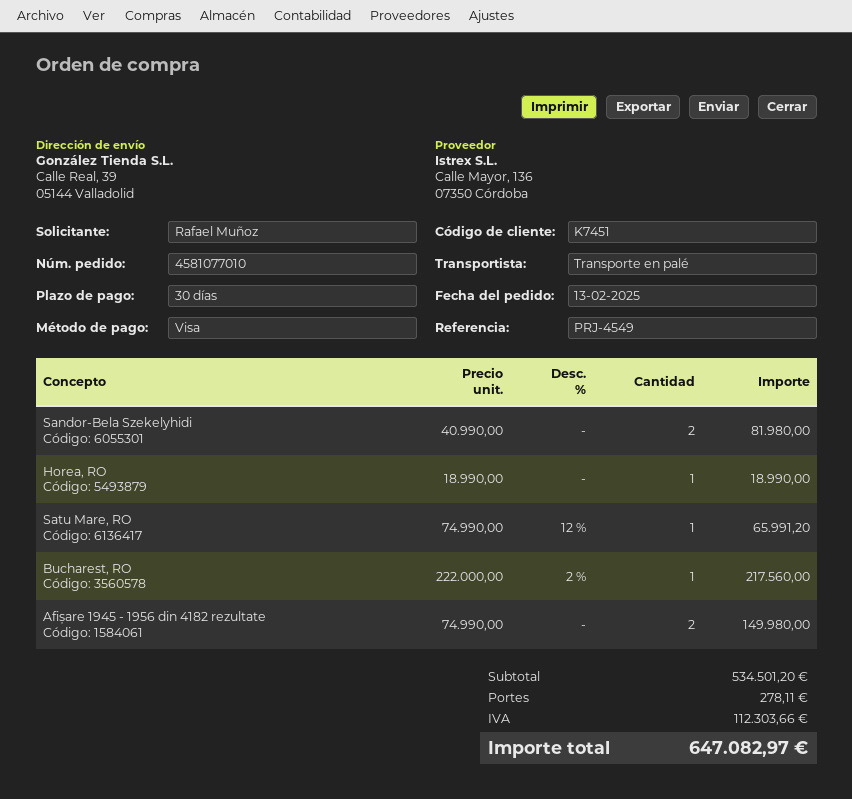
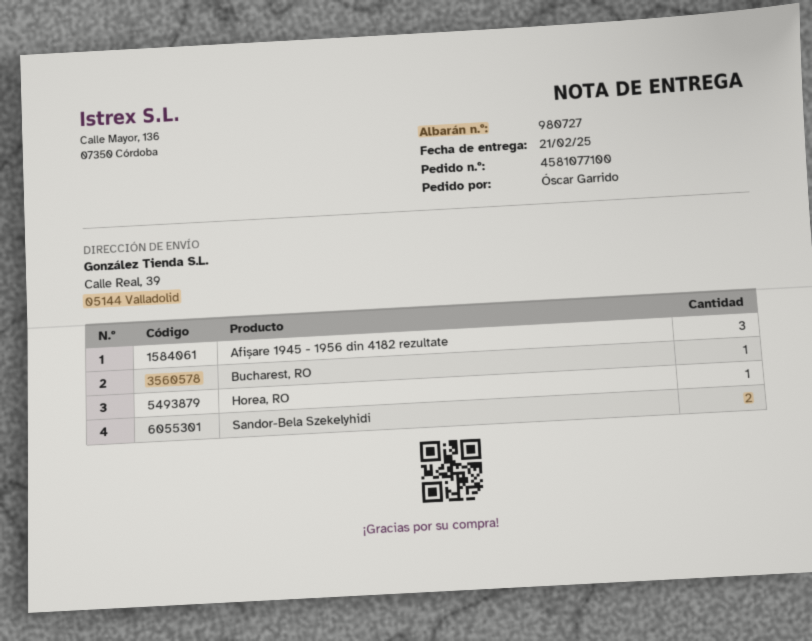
order number: 4581077010 -> 4581077100
ordered by: Rafael Muñoz -> Óscar Garrido
Satu Mare, RO: 1 -> none
Afișare 1945 - 1956 din 4182 rezultate: 2 -> 3

